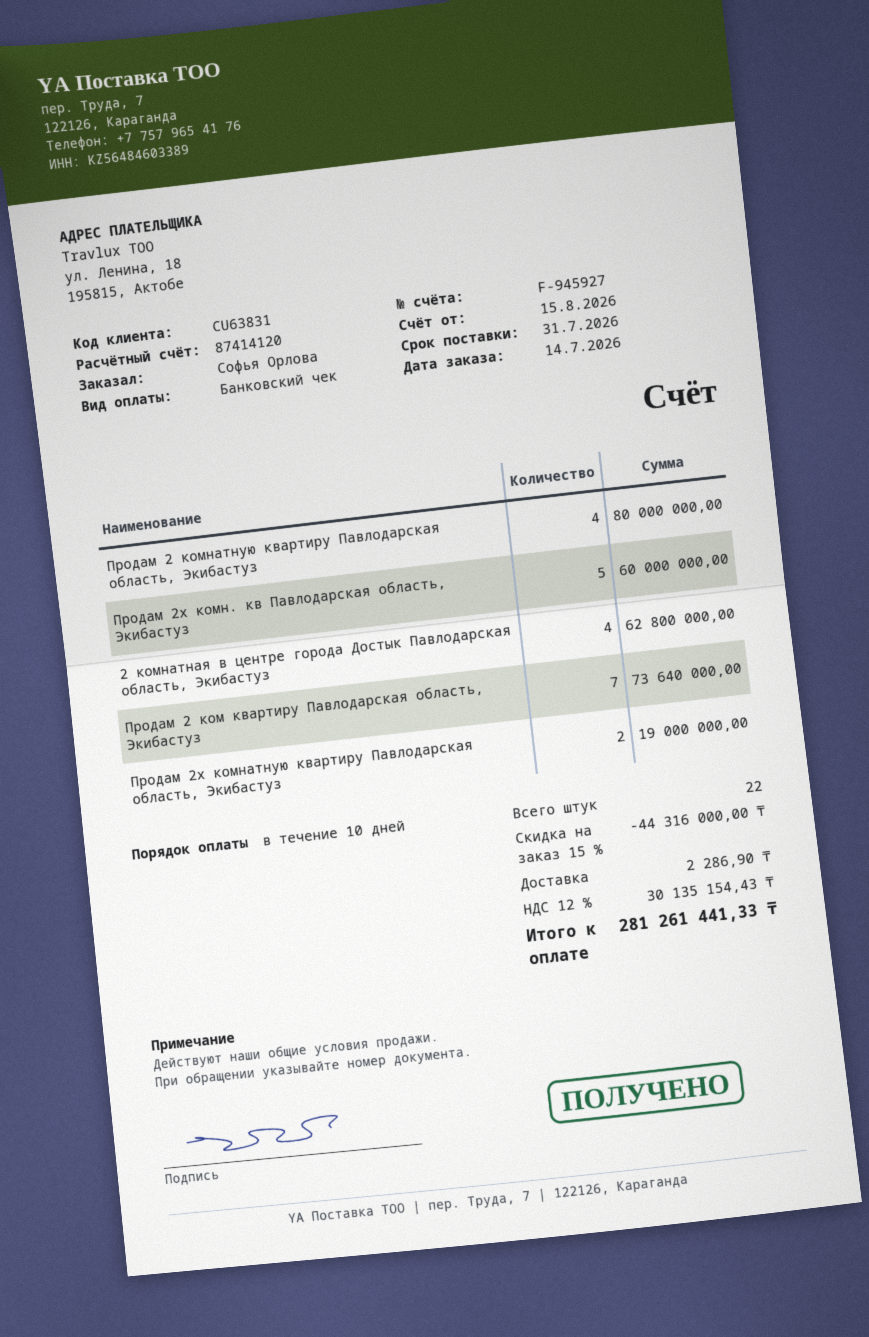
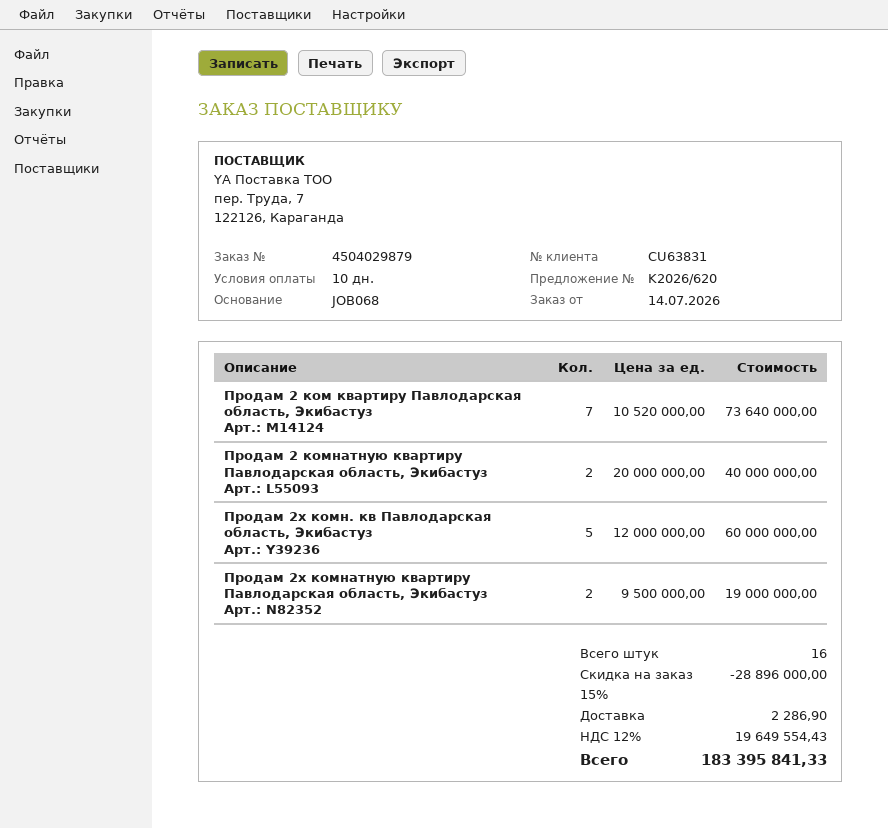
Продам 2 комнатную квартиру Павлодарская область, Экибастуз: 4 for 80000000.00 -> 2 for 40000000.00
2 комнатная в центре города Достык Павлодарская область, Экибастуз: 4 for 62800000.00 -> none
total quantity: 22 -> 16
discount: 15% = 44316000.00 -> 15% = 28896000.00
tax: 12% = 30135154.43 -> 12% = 19649554.43
total: 281261441.33 -> 183395841.33

